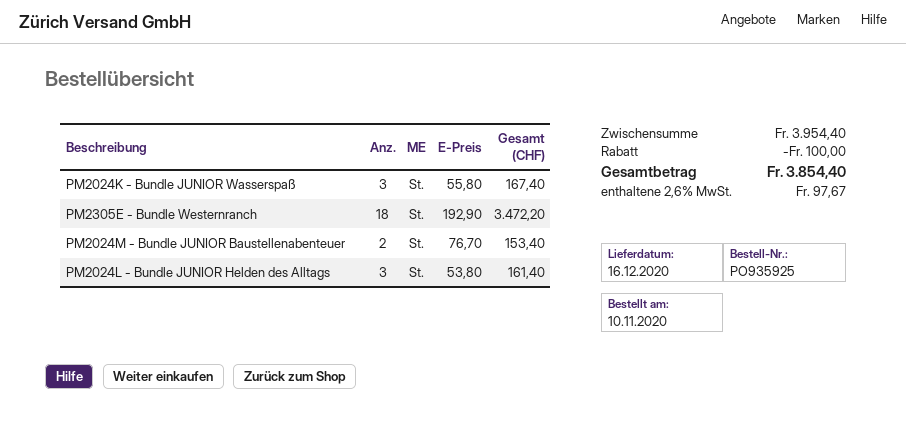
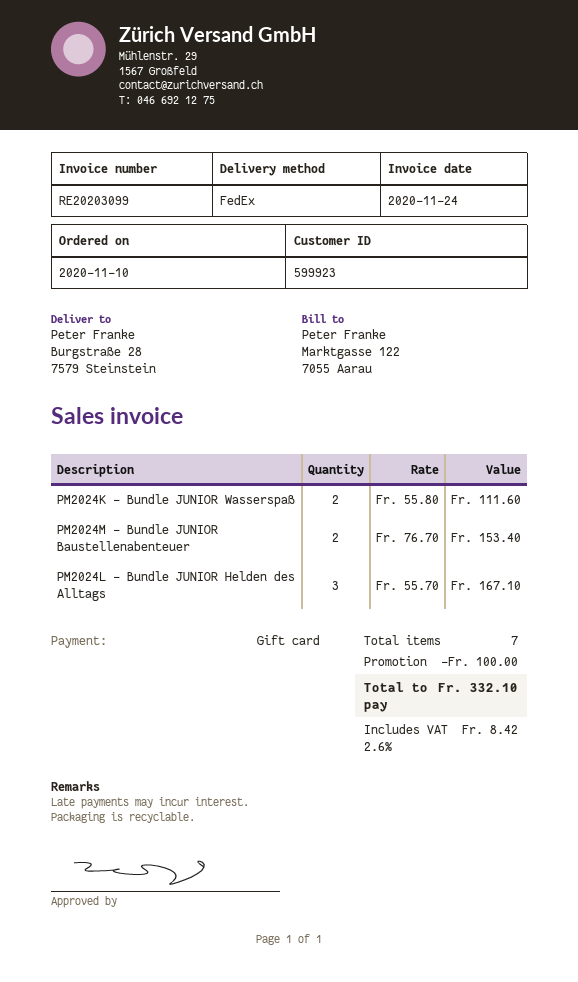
PM2024K - Bundle JUNIOR Wasserspaß: 3 x 55.80 = 167.40 -> 2 x 55.80 = 111.60
PM2305E - Bundle Westernranch: 18 x 192.90 = 3472.20 -> none
PM2024L - Bundle JUNIOR Helden des Alltags: 3 x 53.80 = 161.40 -> 3 x 55.70 = 167.10
tax: 2.6% = 97.67 -> 2.6% = 8.42
total: 3854.40 -> 332.10

